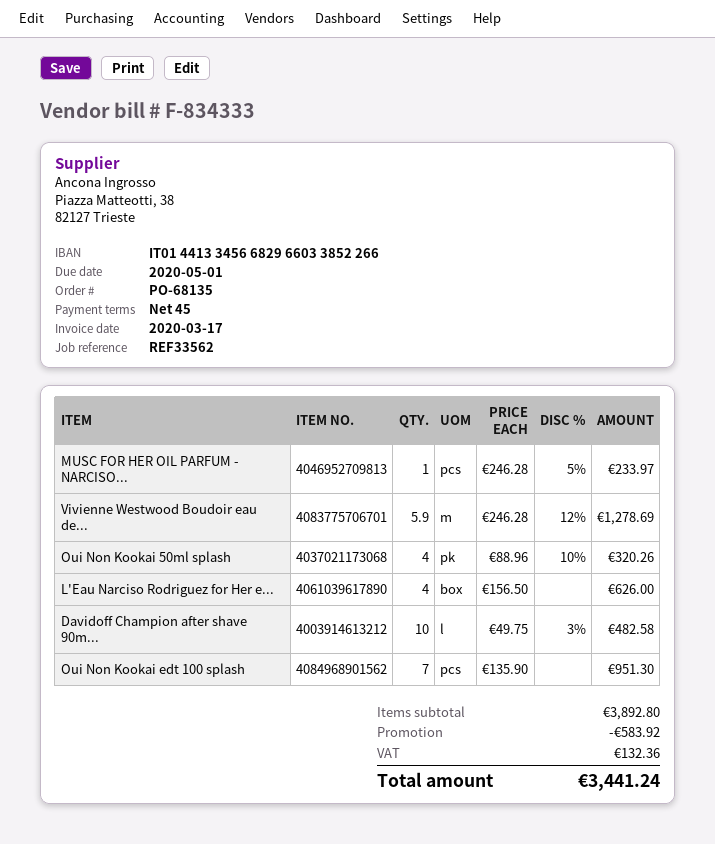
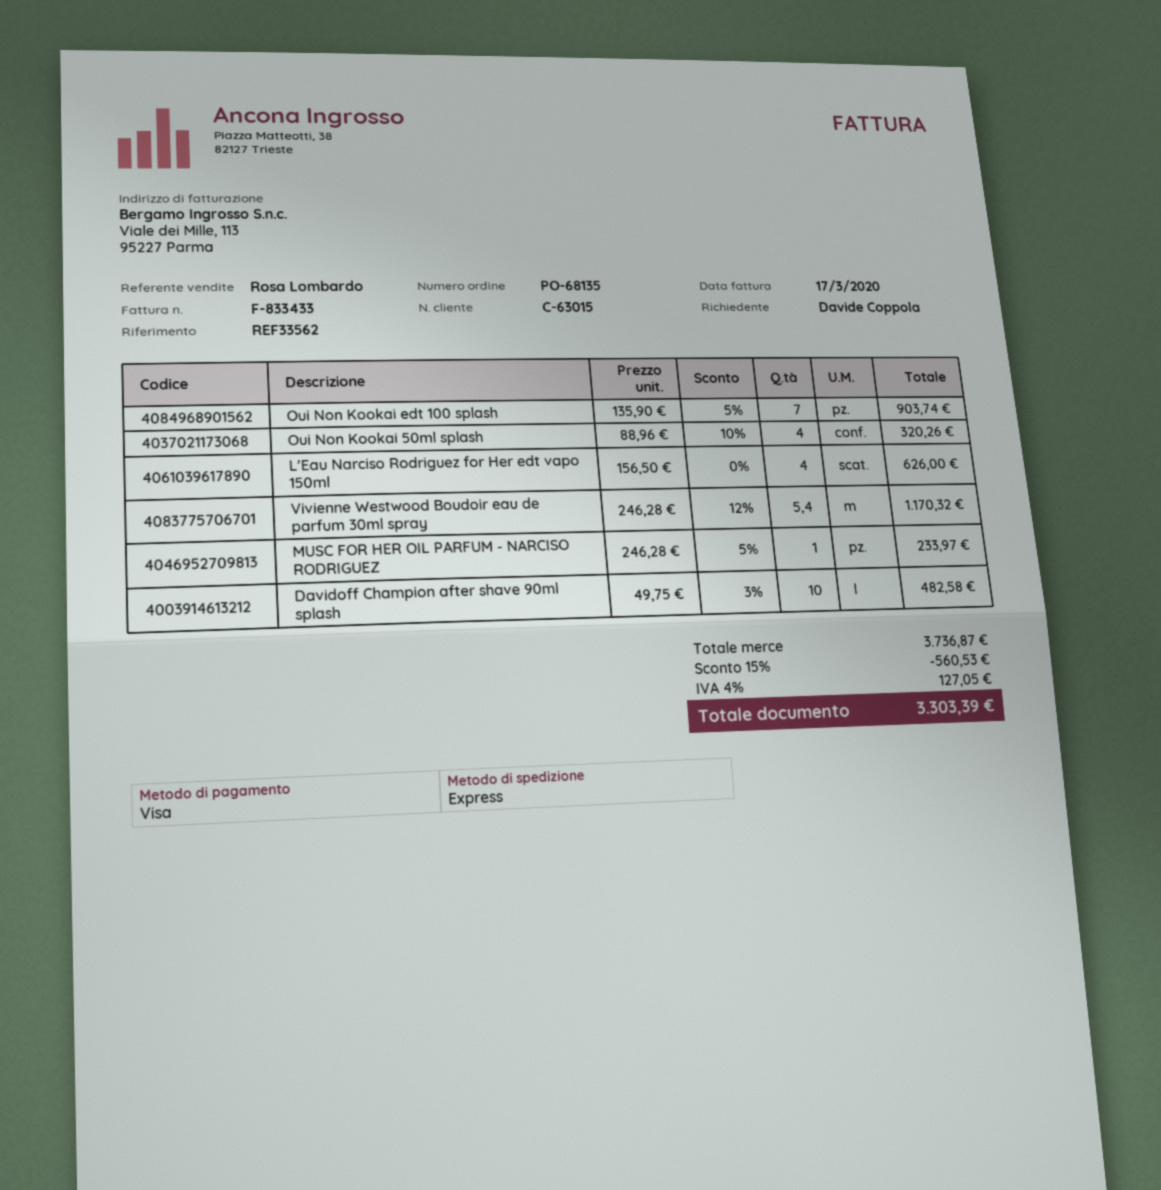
invoice number: F-834333 -> F-833433
Vivienne Westwood Boudoir eau de...: 5.9 x 246.28 - 12% = 1278.69 -> 5.4 x 246.28 - 12% = 1170.32
Oui Non Kookai edt 100 splash: 7 x 135.90 = 951.30 -> 7 x 135.90 - 5% = 903.74
subtotal: 3892.80 -> 3736.87
discount: 583.92 -> 560.53
tax: 132.36 -> 127.05
total: 3441.24 -> 3303.39

